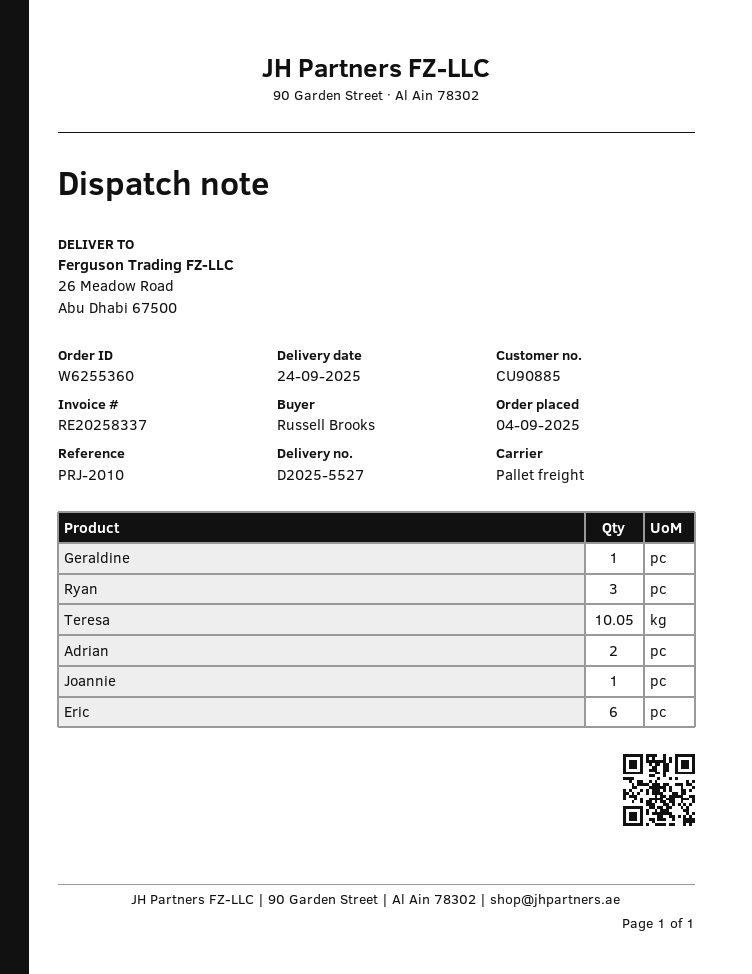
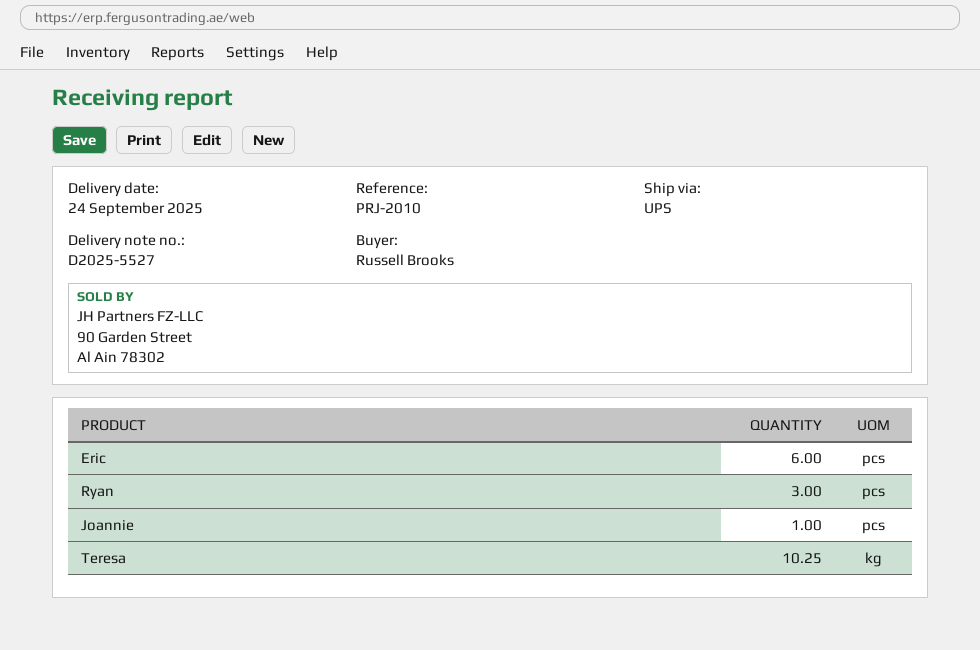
shipping method: pallet freight -> UPS
Geraldine: 1 -> none
Teresa: 10.05 -> 10.25
Adrian: 2 -> none

